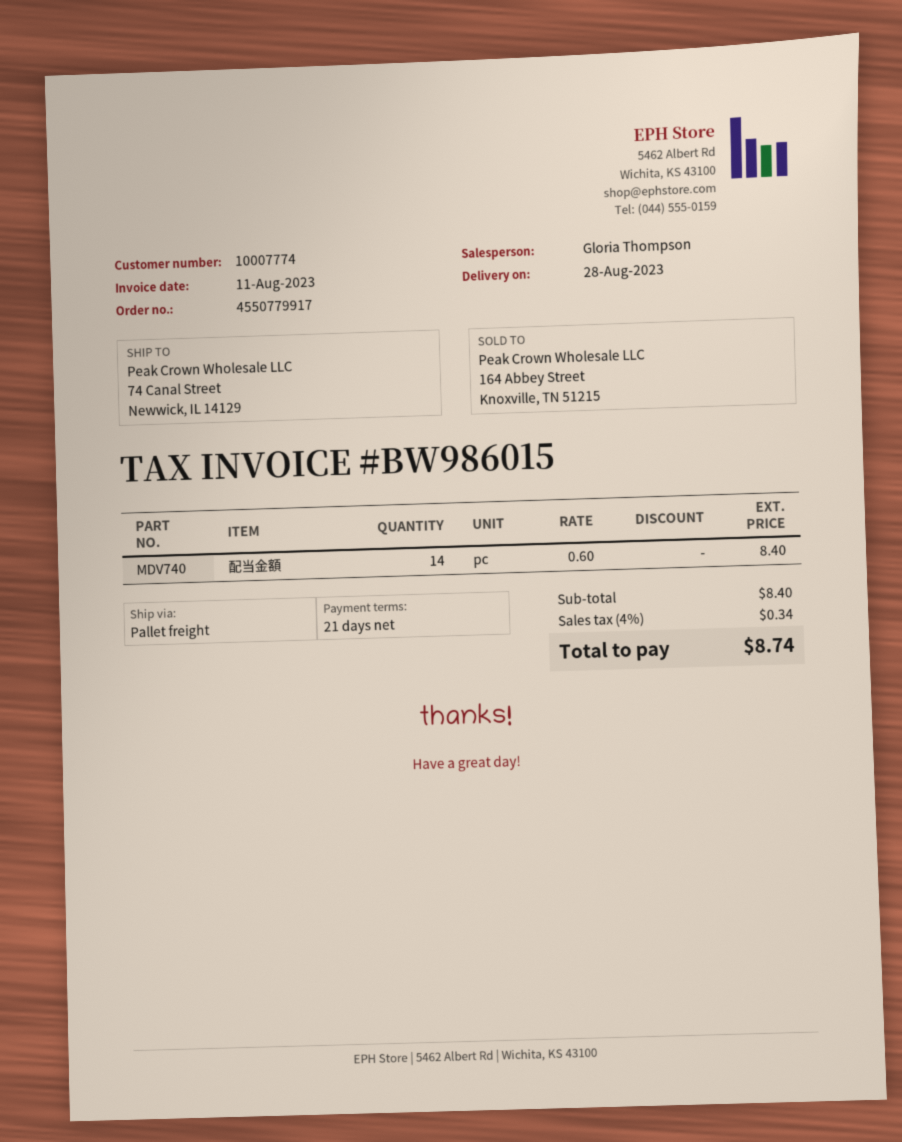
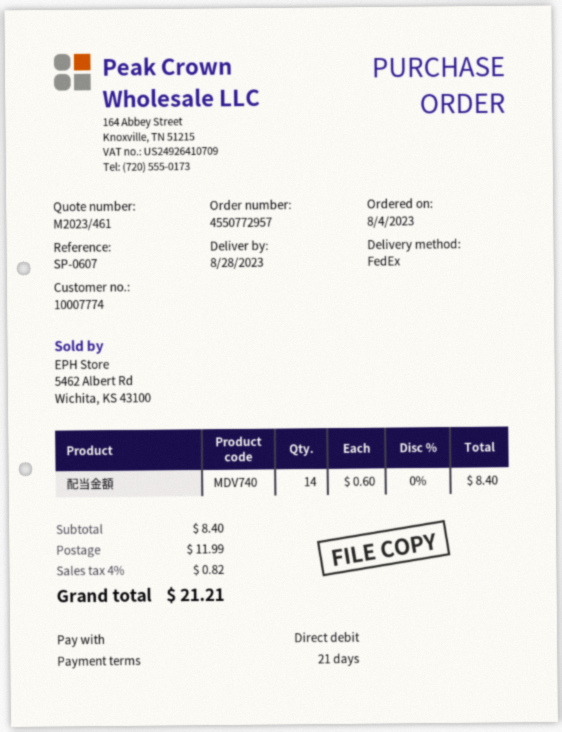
order number: 4550779917 -> 4550772957
shipping method: pallet freight -> FedEx
shipping: none -> 11.99
tax: 4% = 0.34 -> 4% = 0.82
total: 8.74 -> 21.21

